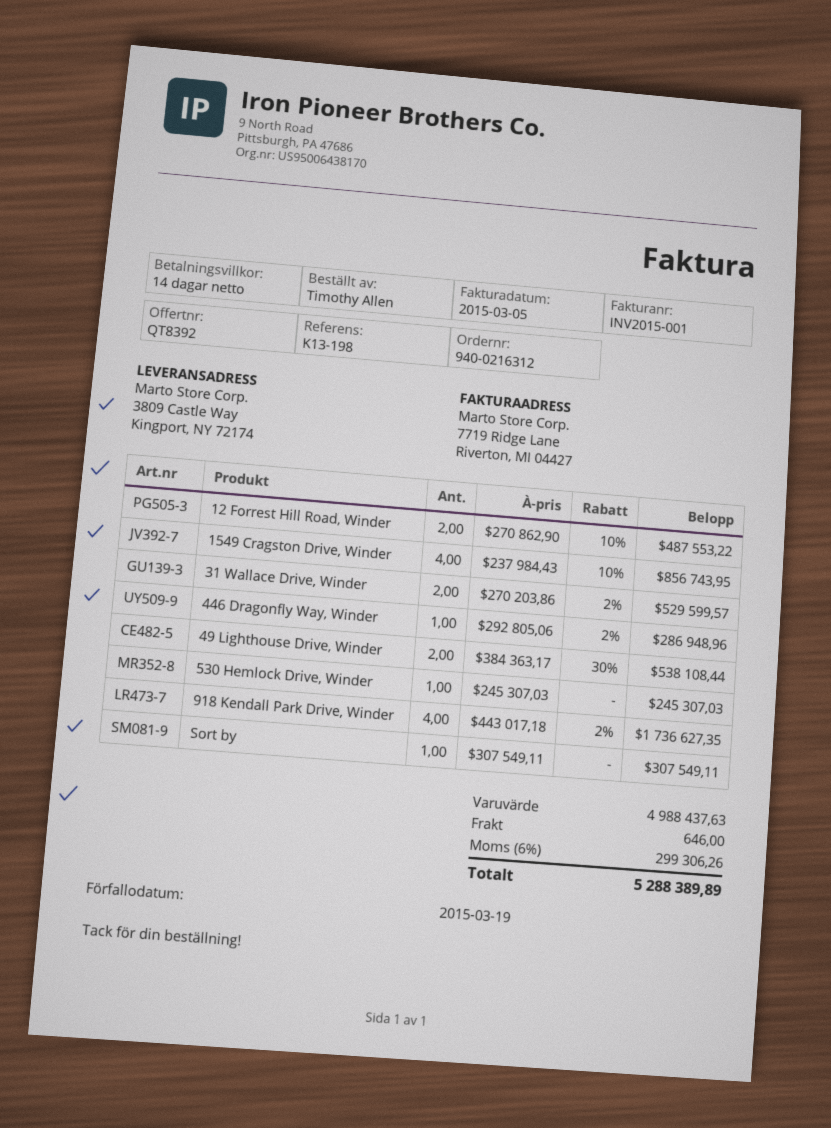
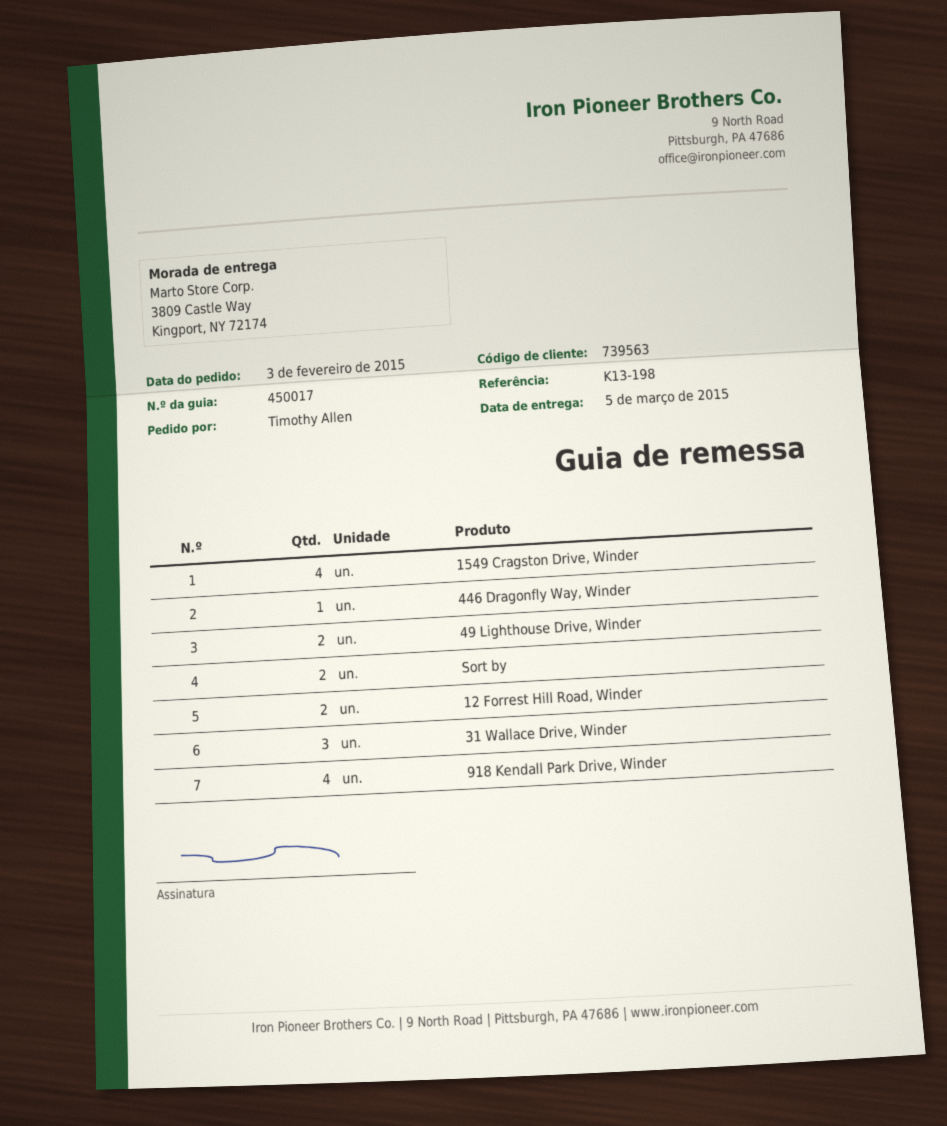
31 Wallace Drive, Winder: 2 -> 3
530 Hemlock Drive, Winder: 1 -> none
Sort by: 1 -> 2

